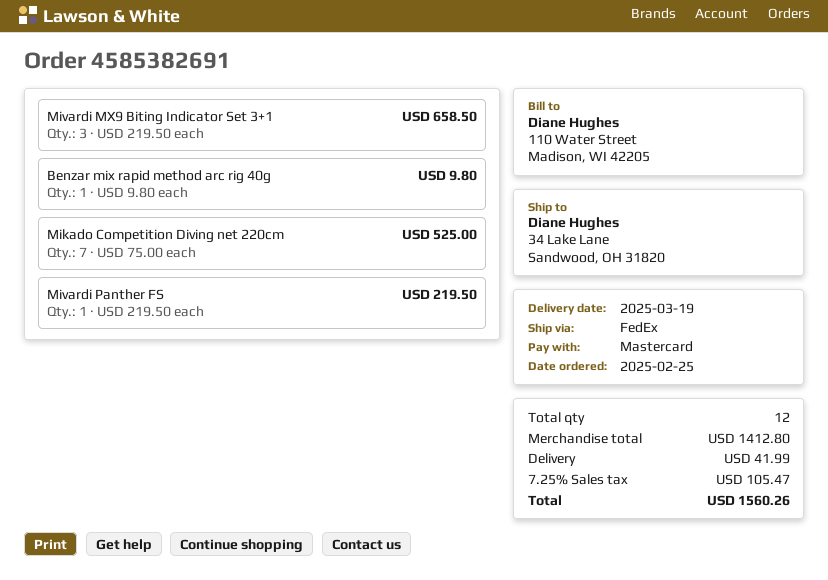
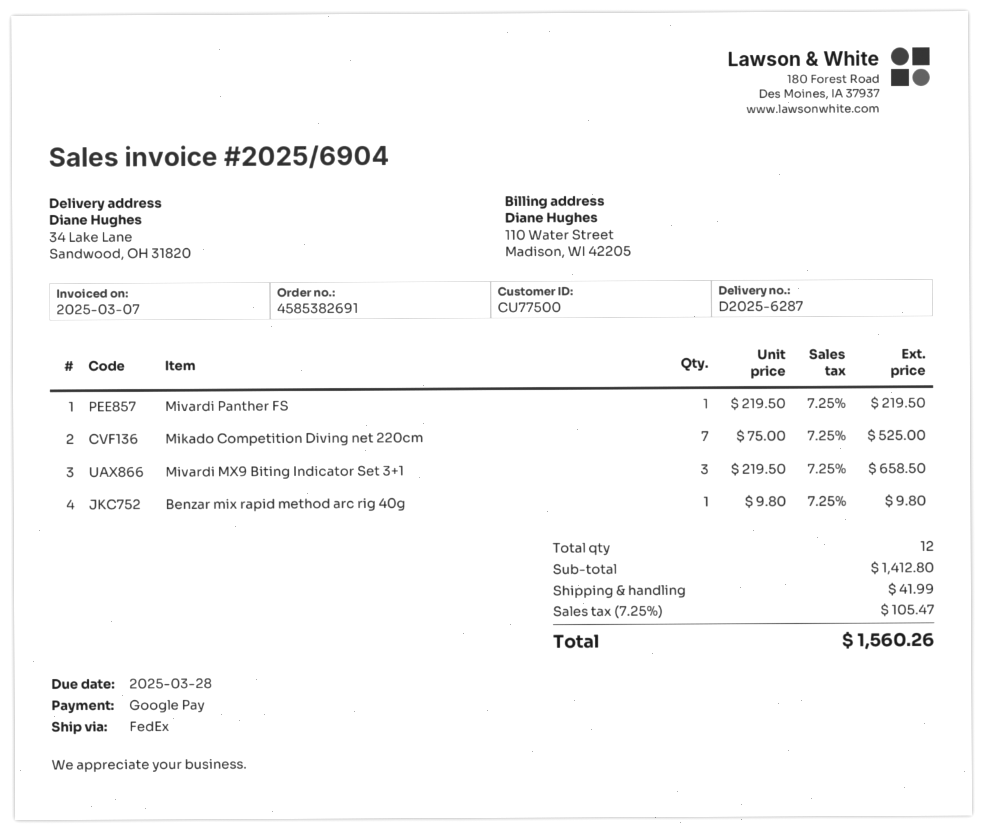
payment method: Mastercard -> Google Pay

